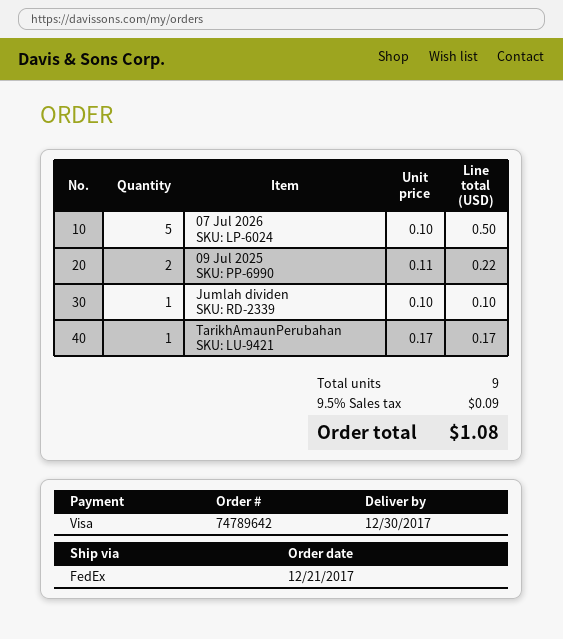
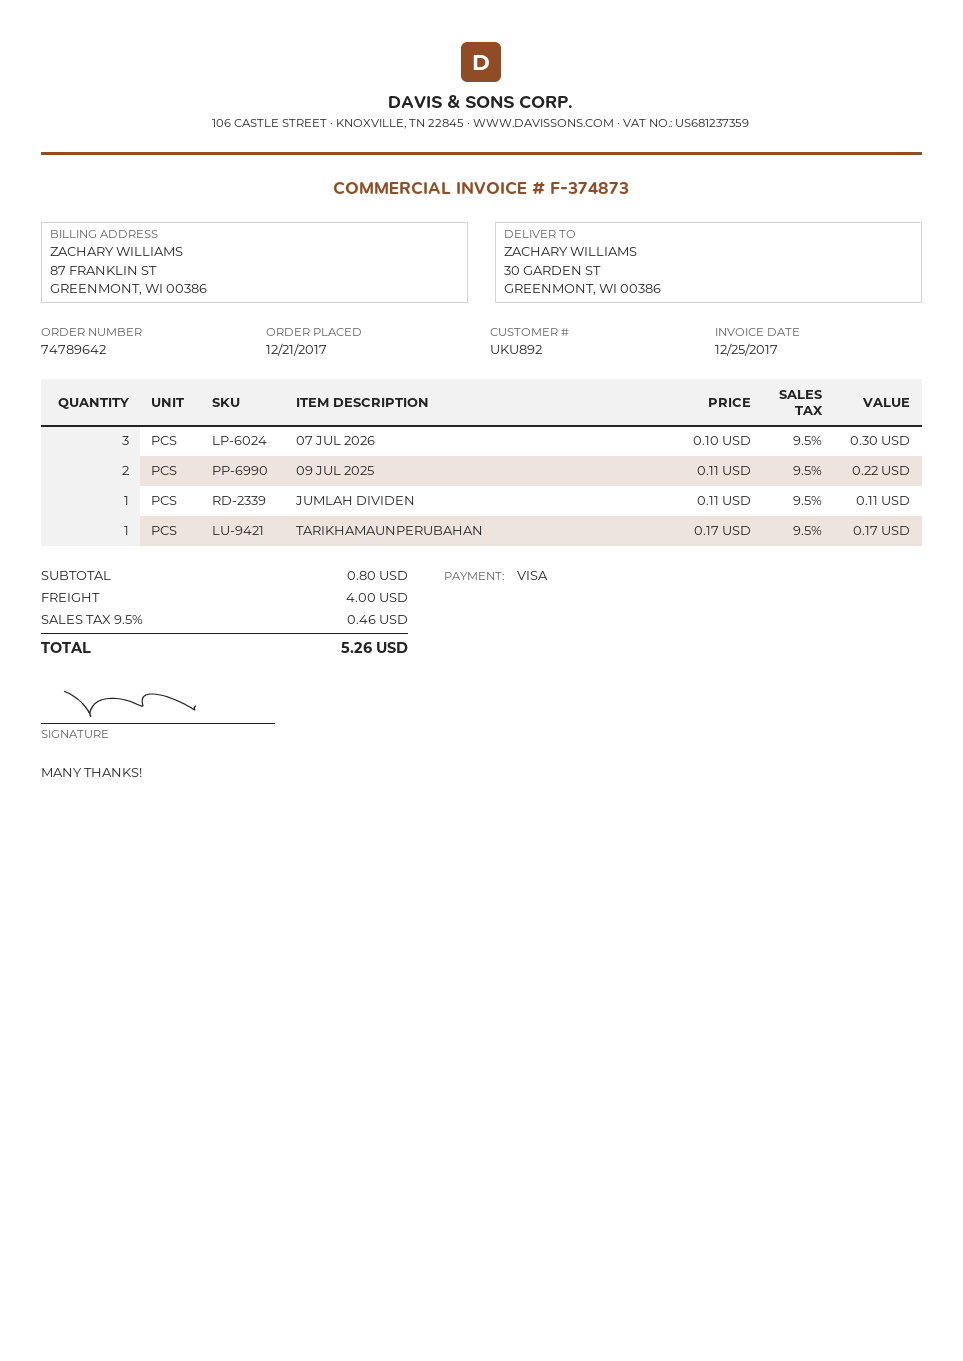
07 Jul 2026: 5 x 0.10 = 0.50 -> 3 x 0.10 = 0.30
Jumlah dividen: 1 x 0.10 = 0.10 -> 1 x 0.11 = 0.11
shipping: none -> 4.00
tax: 9.5% = 0.09 -> 9.5% = 0.46
total: 1.08 -> 5.26

